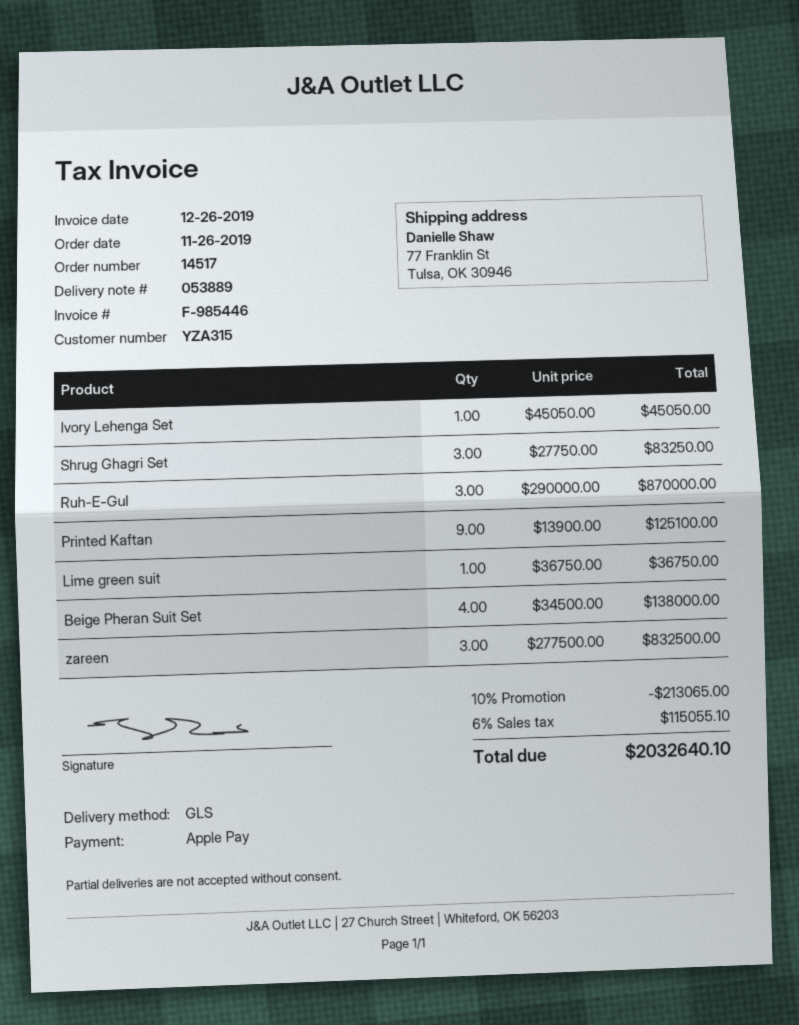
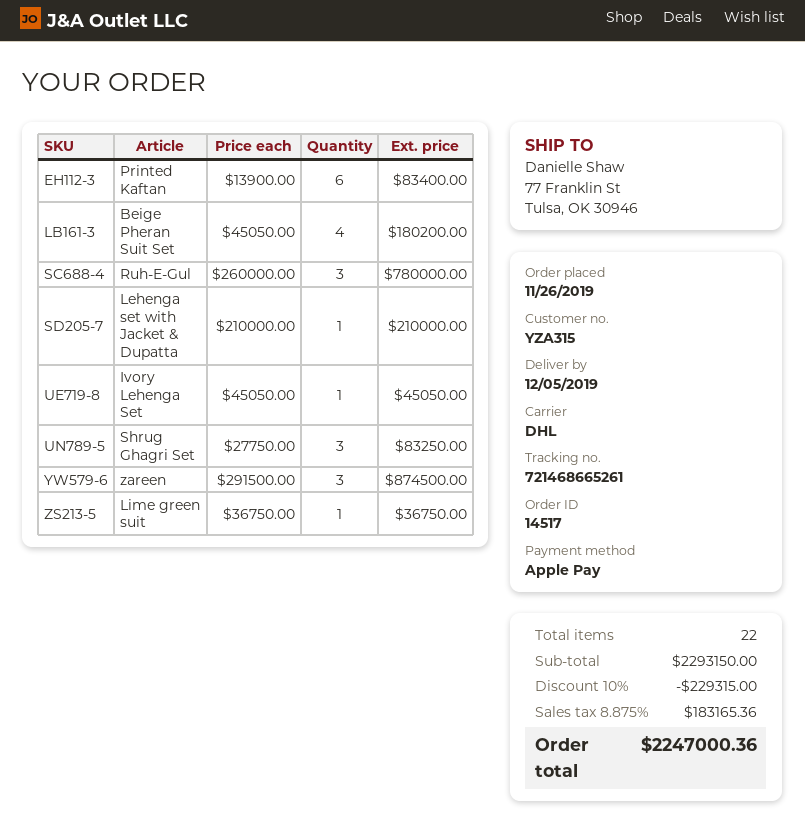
shipping method: GLS -> DHL
Ruh-E-Gul: 3 x 290000.00 = 870000.00 -> 3 x 260000.00 = 780000.00
Printed Kaftan: 9 x 13900.00 = 125100.00 -> 6 x 13900.00 = 83400.00
Beige Pheran Suit Set: 4 x 34500.00 = 138000.00 -> 4 x 45050.00 = 180200.00
zareen: 3 x 277500.00 = 832500.00 -> 3 x 291500.00 = 874500.00
Lehenga set with Jacket & Dupatta: none -> 1 x 210000.00 = 210000.00
discount: 10% = 213065.00 -> 10% = 229315.00
tax: 6% = 115055.10 -> 8.875% = 183165.36
total: 2032640.10 -> 2247000.36

